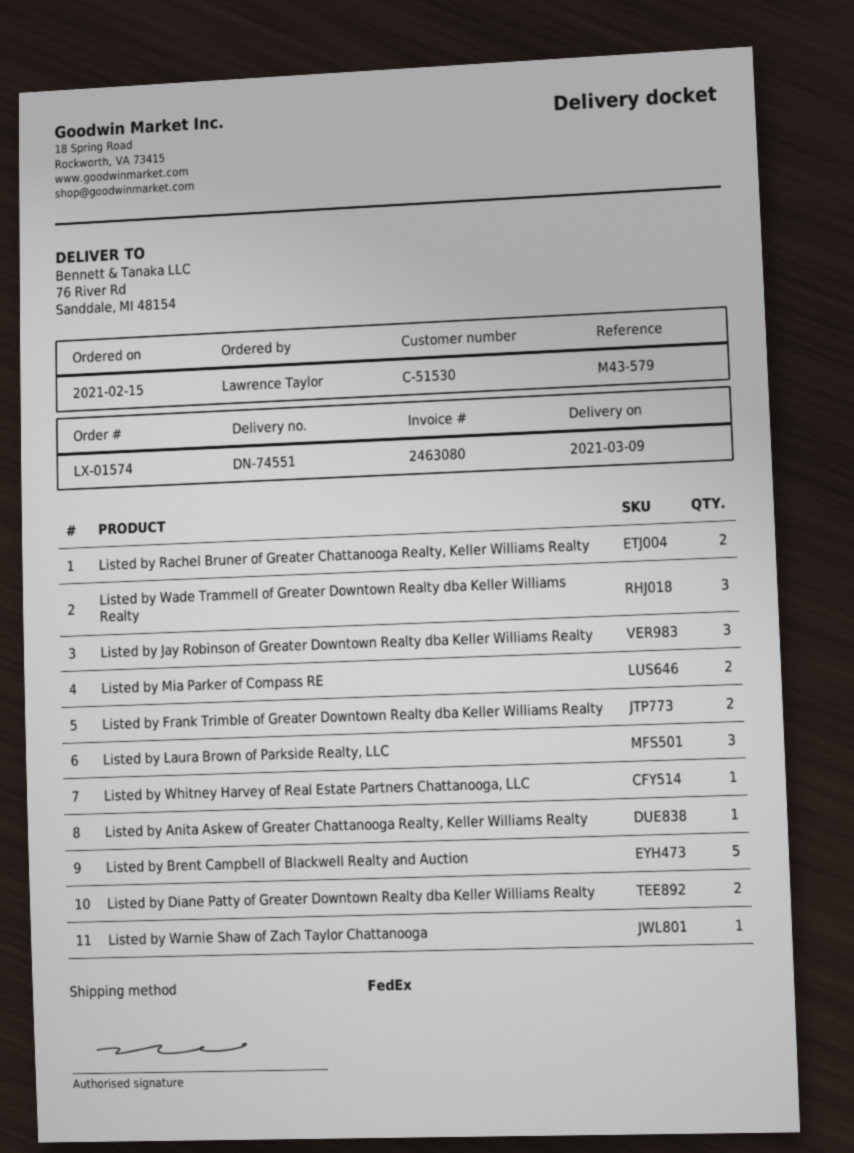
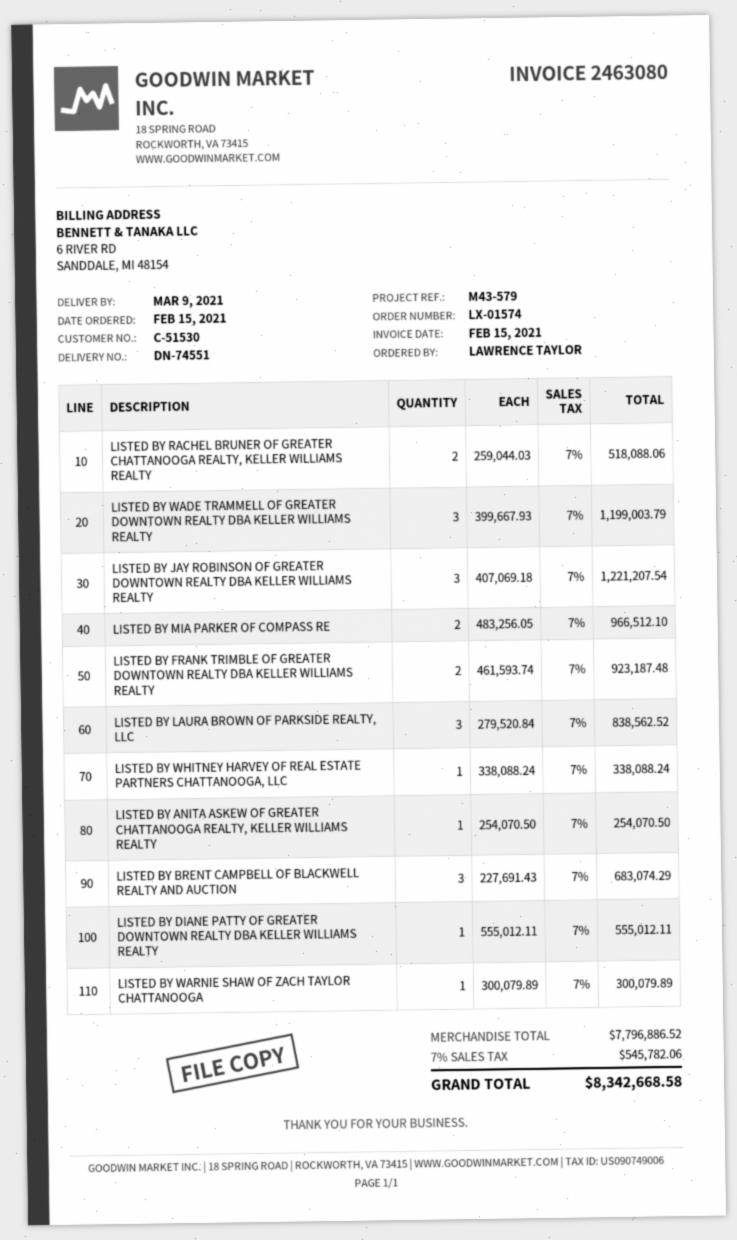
Listed by Brent Campbell of Blackwell Realty and Auction: 5 -> 3
Listed by Diane Patty of Greater Downtown Realty dba Keller Williams Realty: 2 -> 1

